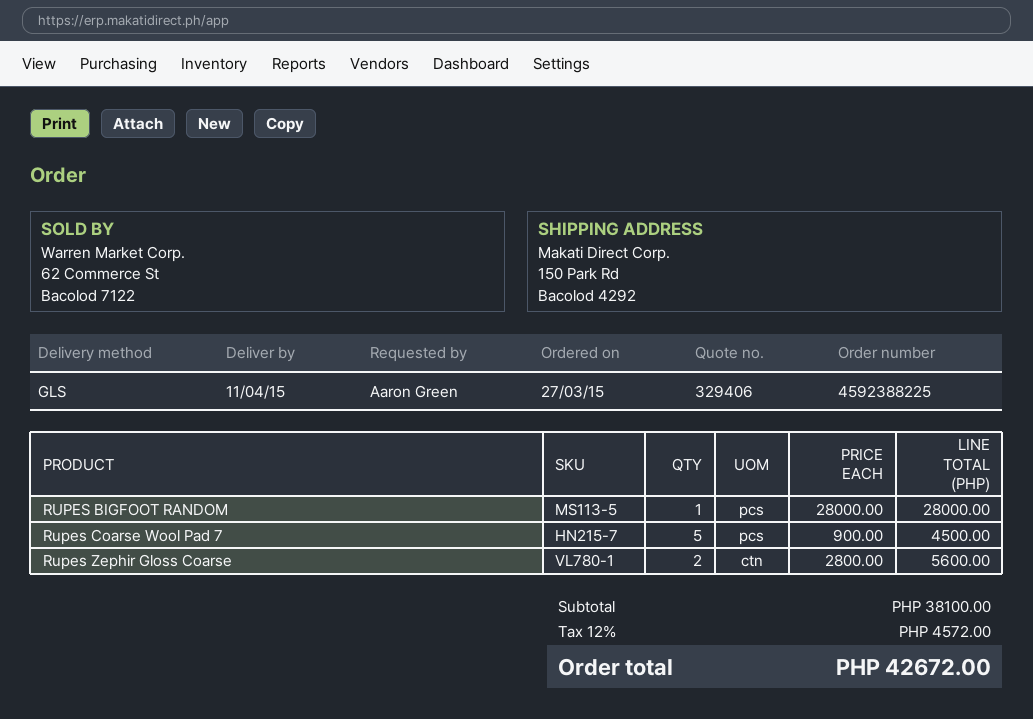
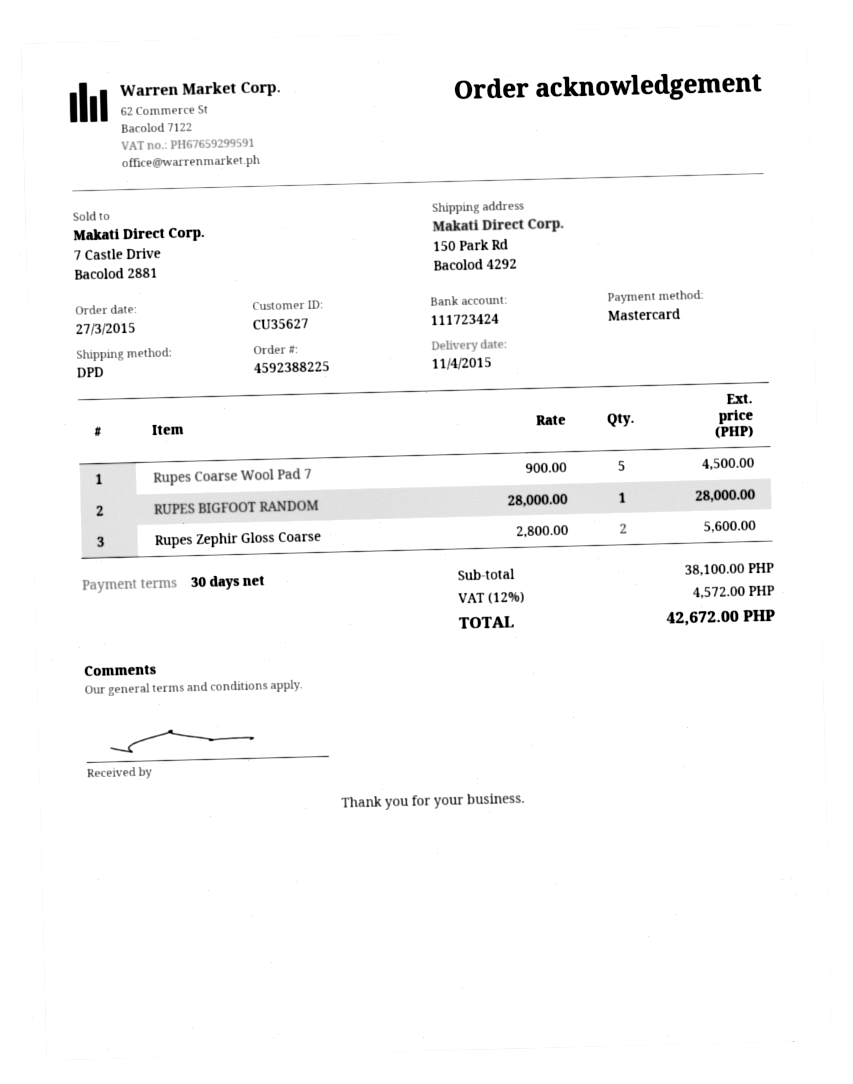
shipping method: GLS -> DPD

